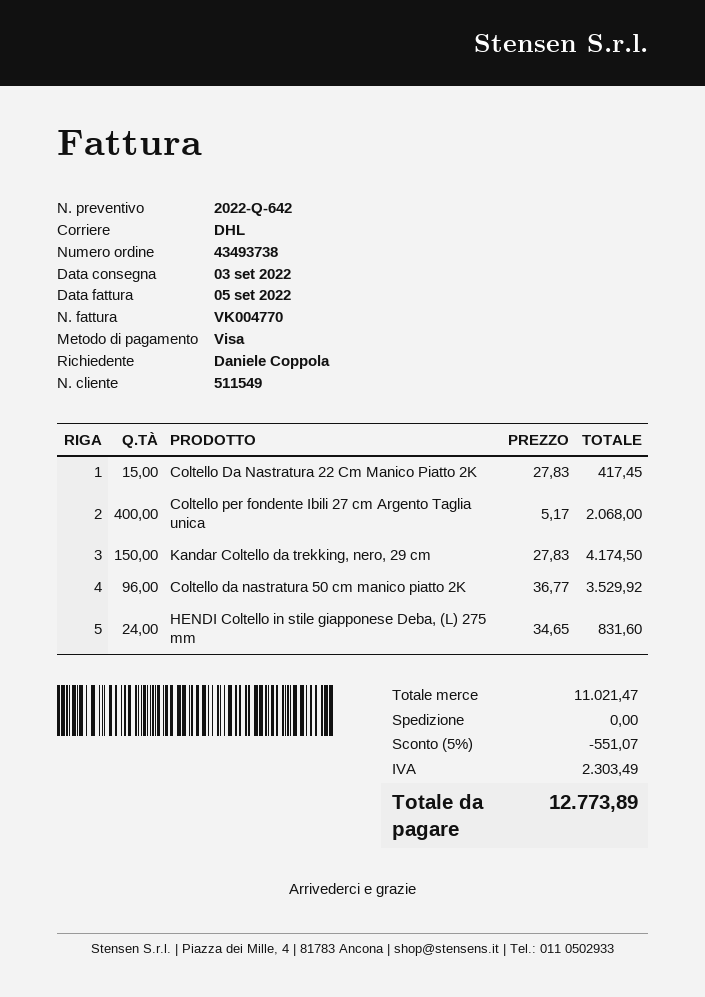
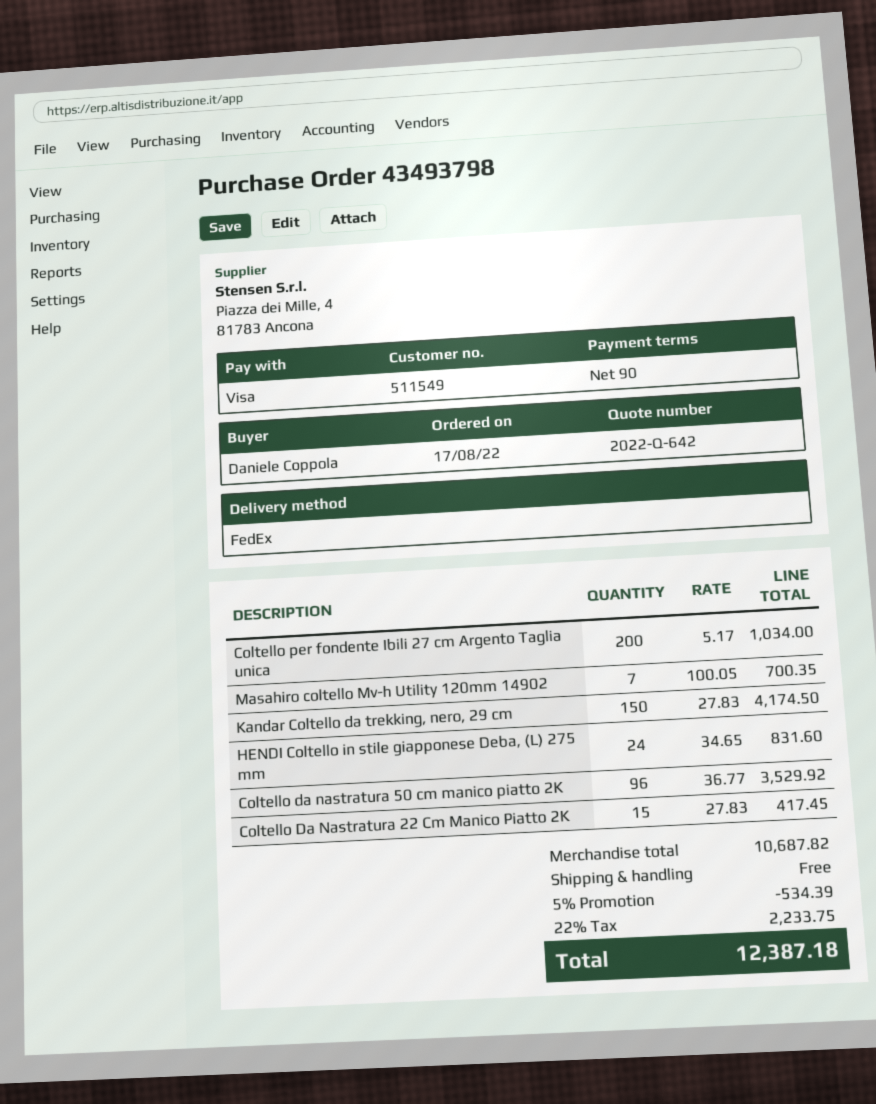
order number: 43493738 -> 43493798
shipping method: DHL -> FedEx
Coltello per fondente Ibili 27 cm Argento Taglia unica: 400 x 5.17 = 2068.00 -> 200 x 5.17 = 1034.00
Masahiro coltello Mv-h Utility 120mm 14902: none -> 7 x 100.05 = 700.35
subtotal: 11021.47 -> 10687.82
discount: 5% = 551.07 -> 5% = 534.39
tax: 2303.49 -> 2233.75
total: 12773.89 -> 12387.18

